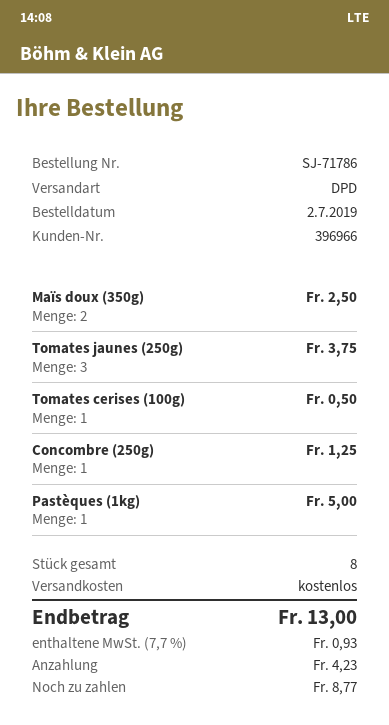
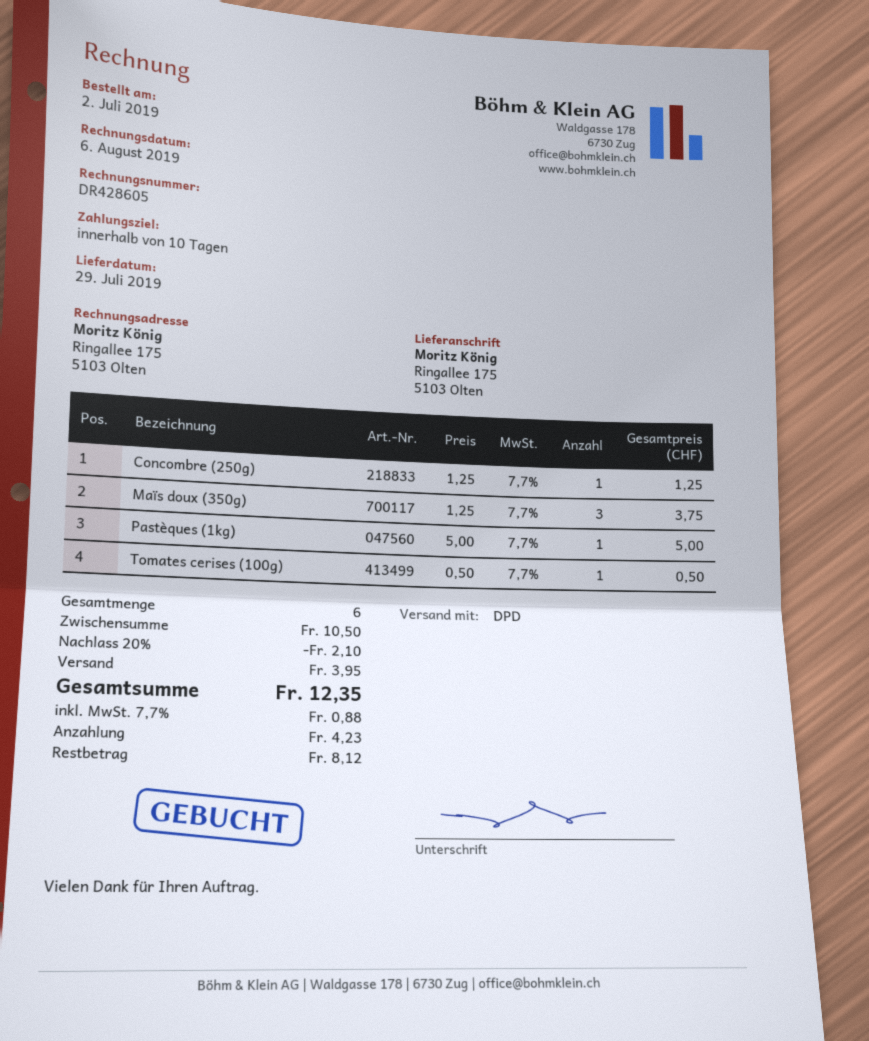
Maïs doux (350g): 2 for 2.50 -> 3 for 3.75
Tomates jaunes (250g): 3 for 3.75 -> none
total quantity: 8 -> 6
discount: none -> 20% = 2.10
shipping: 0.00 -> 3.95
tax: 7.7% = 0.93 -> 7.7% = 0.88
total: 13.00 -> 12.35
balance: 8.77 -> 8.12

